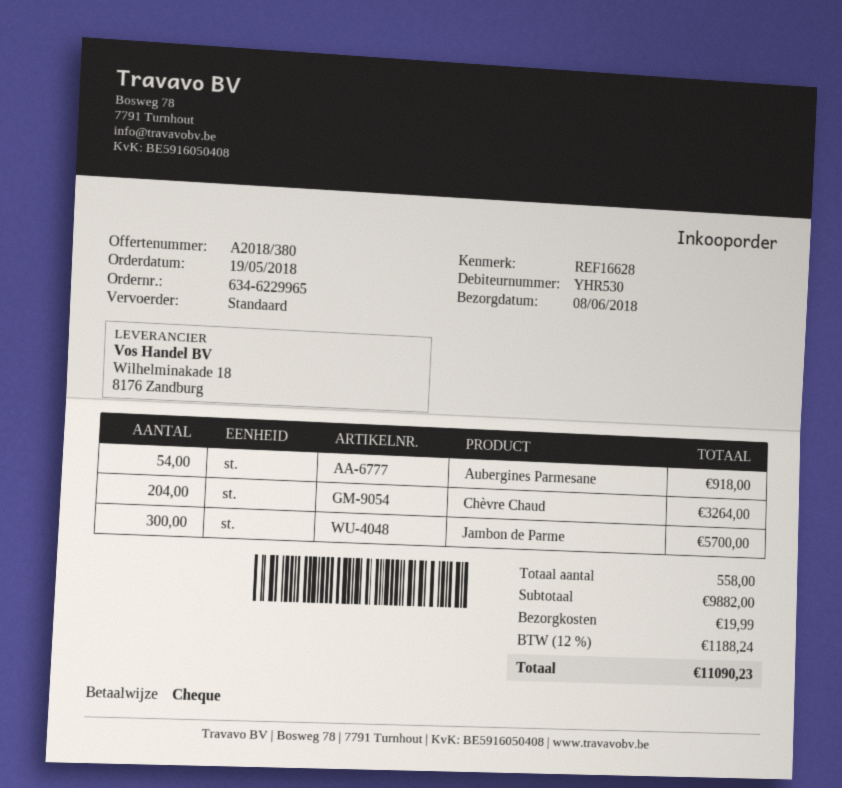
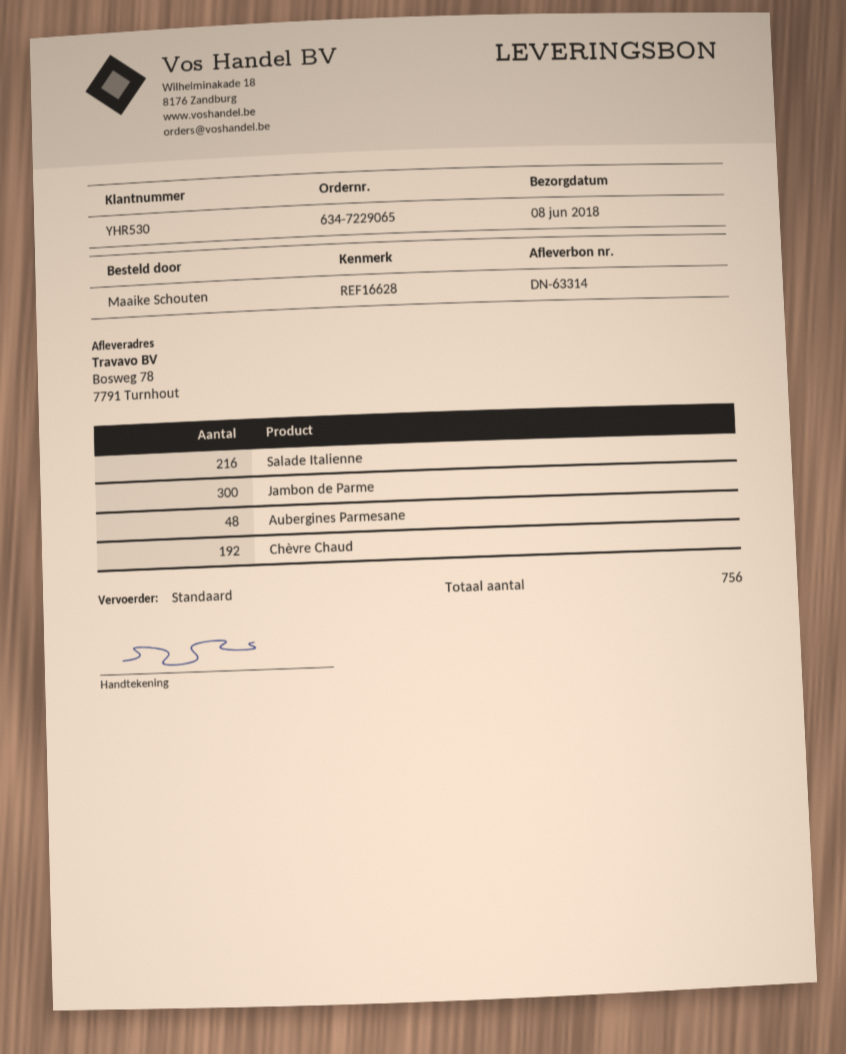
order number: 634-6229965 -> 634-7229065
Aubergines Parmesane: 54 -> 48
Chèvre Chaud: 204 -> 192
Salade Italienne: none -> 216
total quantity: 558 -> 756

